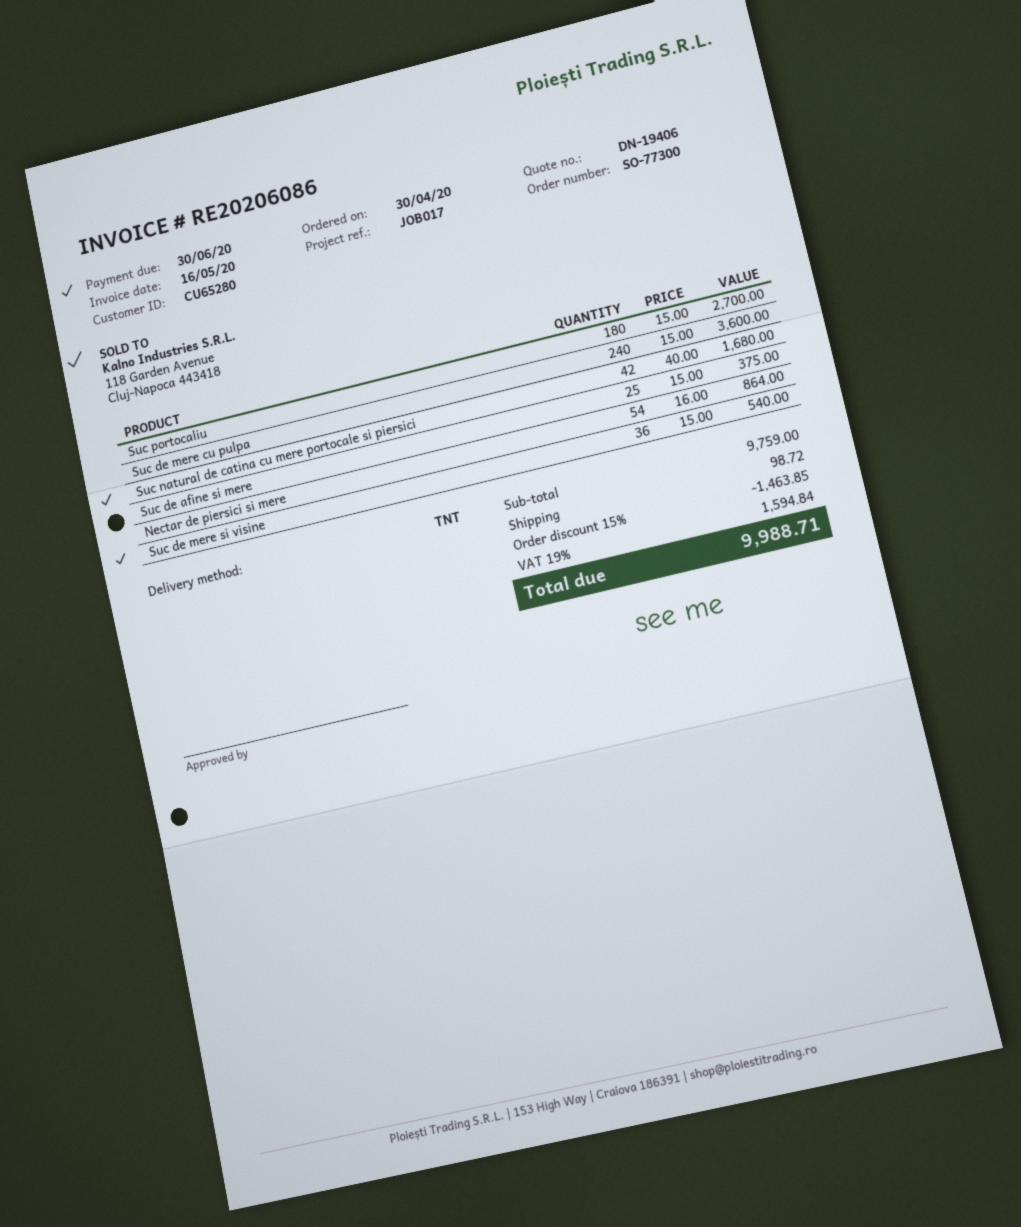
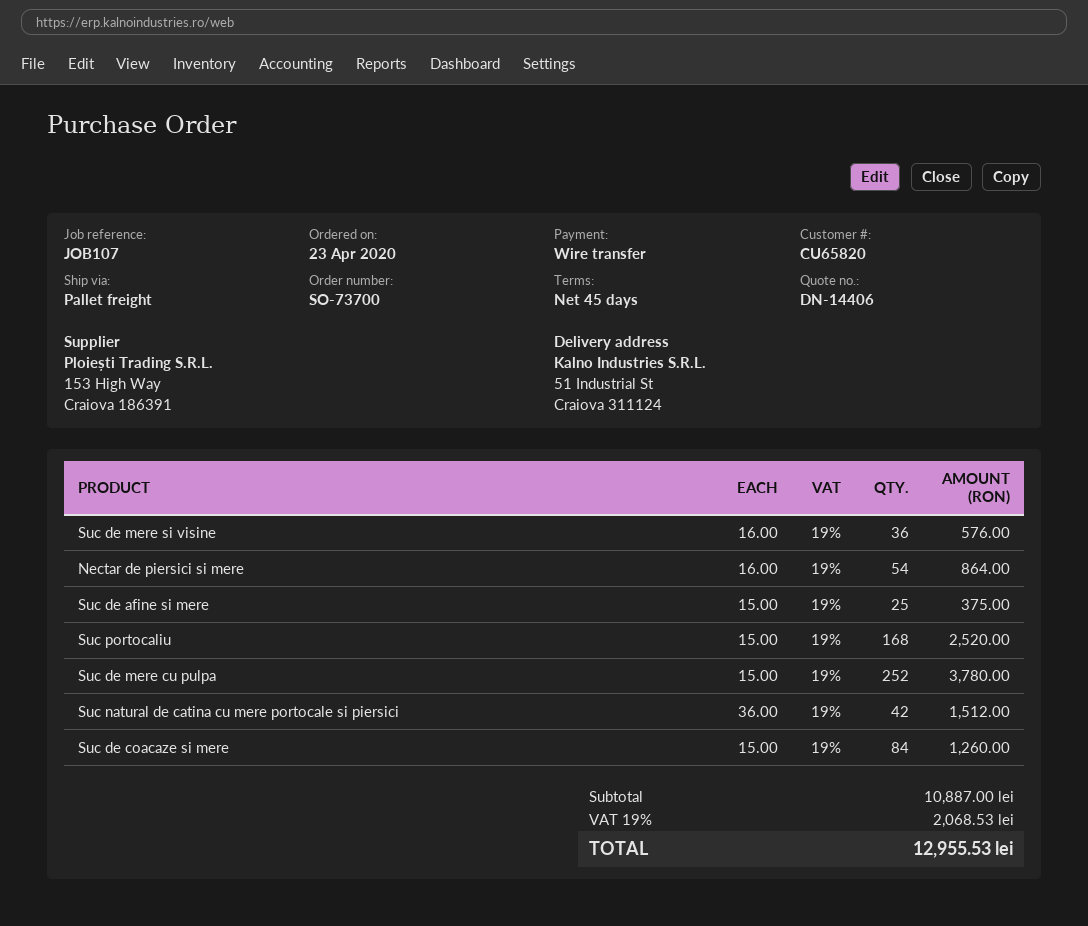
quote number: DN-19406 -> DN-14406
order number: SO-77300 -> SO-73700
order date: 2020-04-30 -> 2020-04-23
customer number: CU65280 -> CU65820
reference: JOB017 -> JOB107
shipping method: TNT -> pallet freight
Suc portocaliu: 180 x 15.00 = 2700.00 -> 168 x 15.00 = 2520.00
Suc de mere cu pulpa: 240 x 15.00 = 3600.00 -> 252 x 15.00 = 3780.00
Suc natural de catina cu mere portocale si piersici: 42 x 40.00 = 1680.00 -> 42 x 36.00 = 1512.00
Suc de mere si visine: 36 x 15.00 = 540.00 -> 36 x 16.00 = 576.00
Suc de coacaze si mere: none -> 84 x 15.00 = 1260.00
subtotal: 9759.00 -> 10887.00
discount: 15% = 1463.85 -> none
shipping: 98.72 -> none
tax: 19% = 1594.84 -> 19% = 2068.53
total: 9988.71 -> 12955.53

